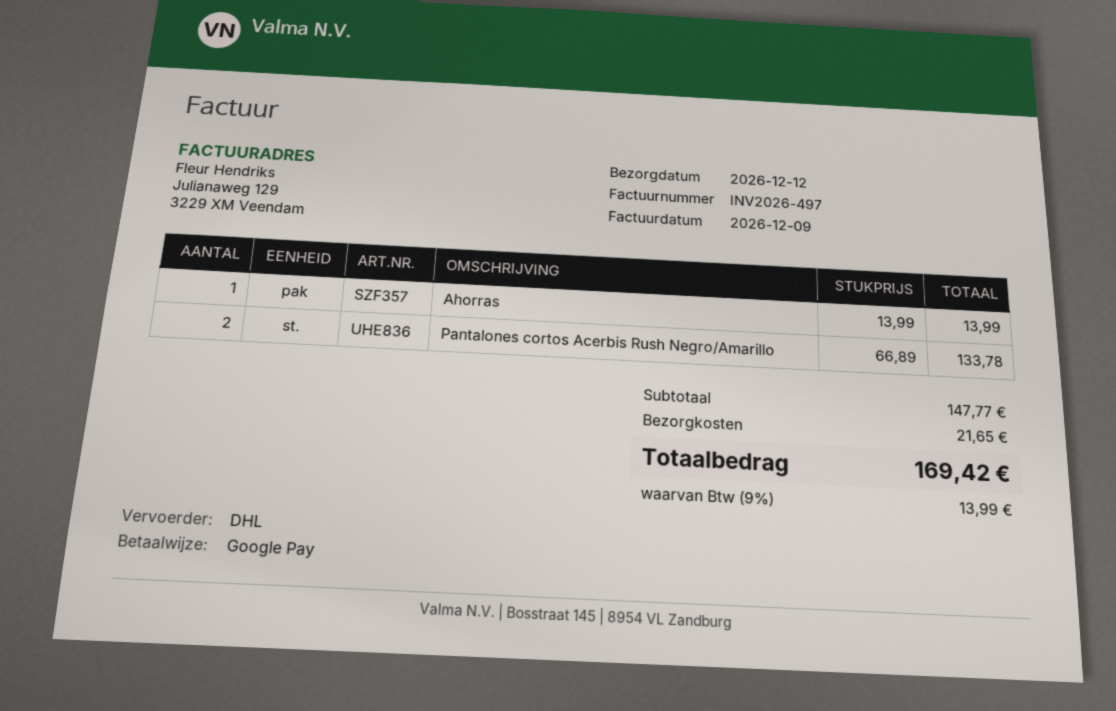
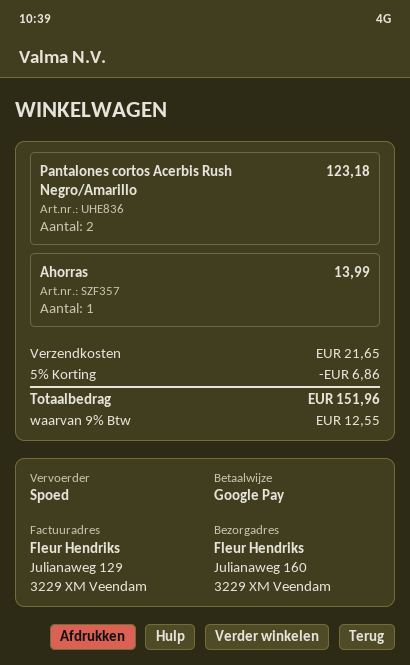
shipping method: DHL -> express
Pantalones cortos Acerbis Rush Negro/Amarillo: 2 for 133.78 -> 2 for 123.18
discount: none -> 5% = 6.86
tax: 9% = 13.99 -> 9% = 12.55
total: 169.42 -> 151.96

